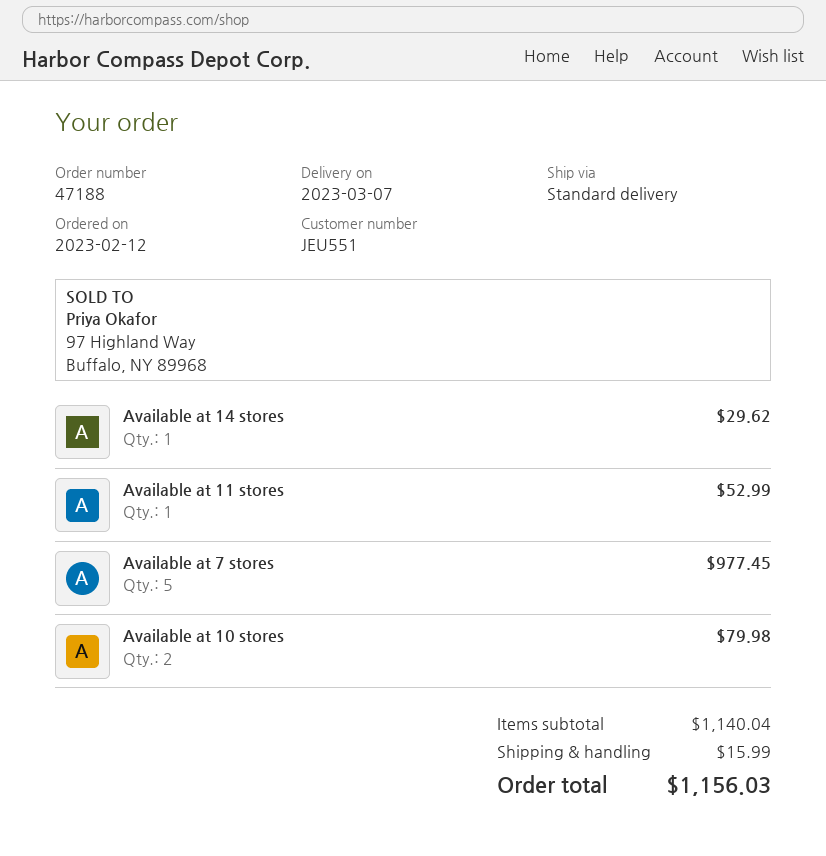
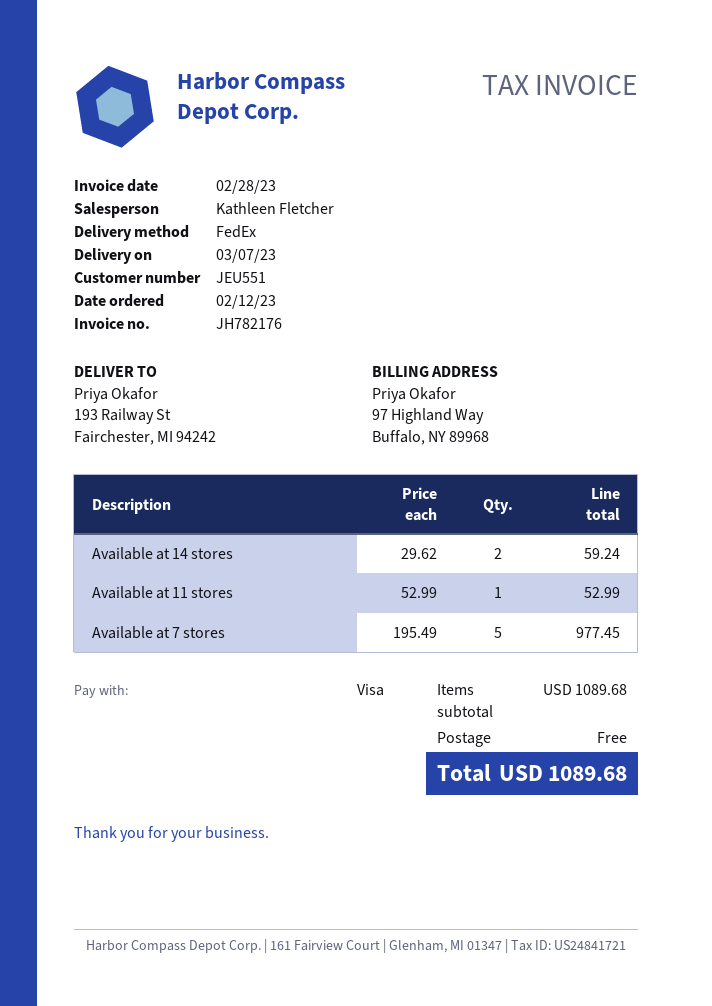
shipping method: standard -> FedEx
Available at 14 stores: 1 for 29.62 -> 2 for 59.24
Available at 10 stores: 2 for 79.98 -> none
subtotal: 1140.04 -> 1089.68
shipping: 15.99 -> 0.00
total: 1156.03 -> 1089.68

